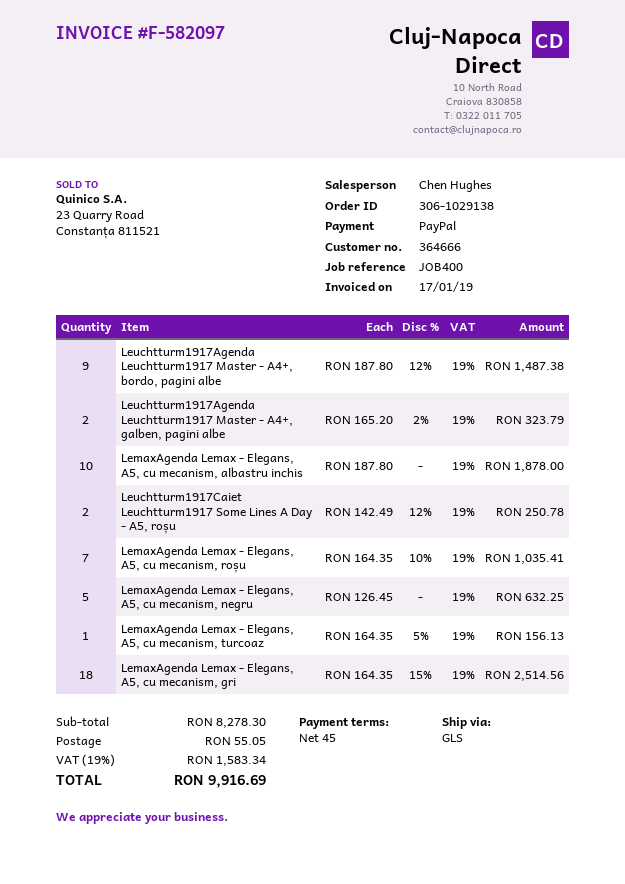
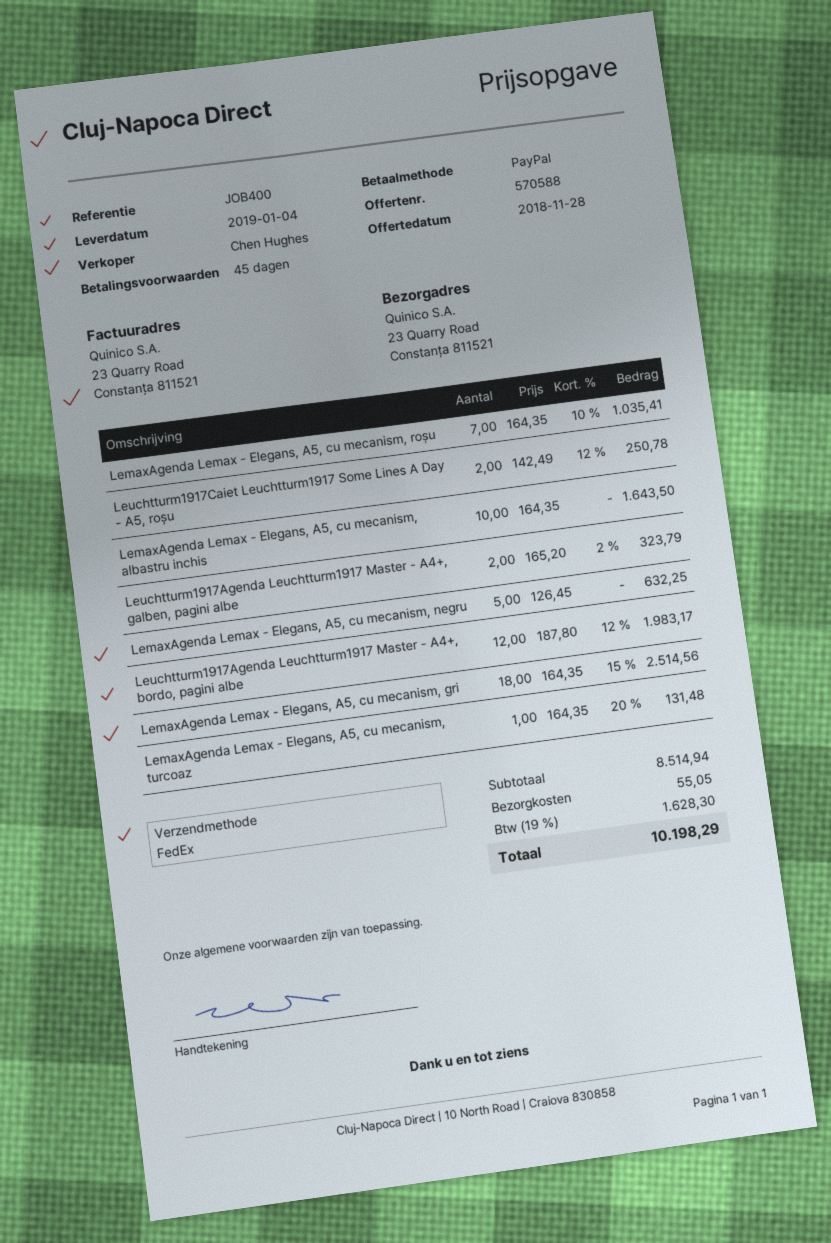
shipping method: GLS -> FedEx
Leuchtturm1917Agenda Leuchtturm1917 Master - A4+, bordo, pagini albe: 9 x 187.80 - 12% = 1487.38 -> 12 x 187.80 - 12% = 1983.17
LemaxAgenda Lemax - Elegans, A5, cu mecanism, albastru inchis: 10 x 187.80 = 1878.00 -> 10 x 164.35 = 1643.50
LemaxAgenda Lemax - Elegans, A5, cu mecanism, turcoaz: 1 x 164.35 - 5% = 156.13 -> 1 x 164.35 - 20% = 131.48
subtotal: 8278.30 -> 8514.94
tax: 19% = 1583.34 -> 19% = 1628.30
total: 9916.69 -> 10198.29

